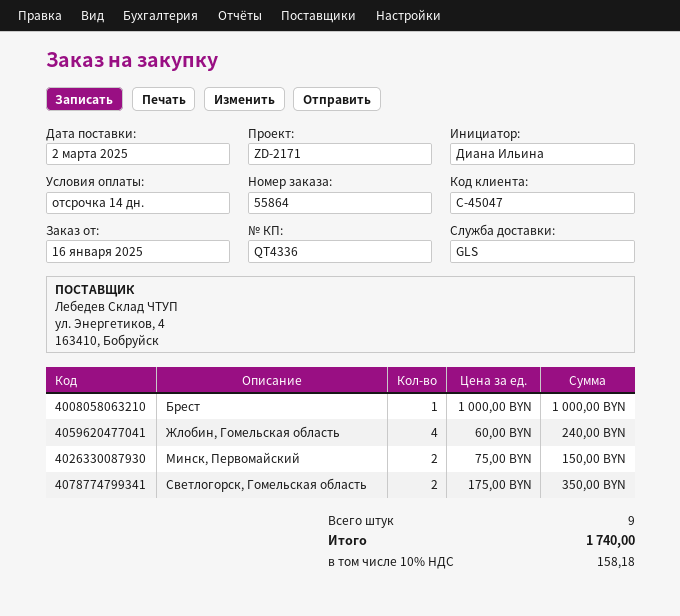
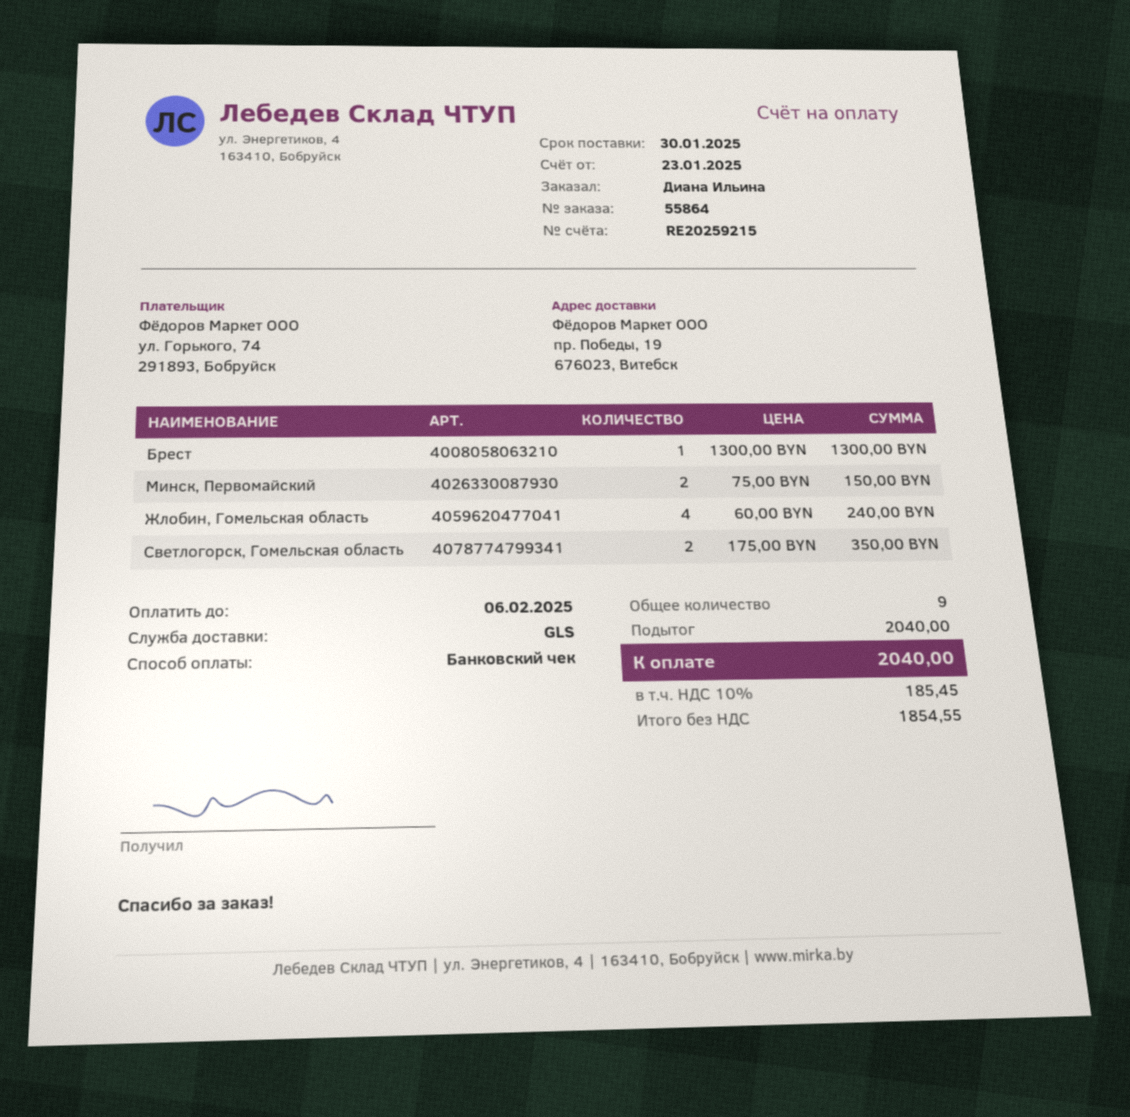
delivery date: 2025-03-02 -> 2025-01-30
Брест: 1 x 1000.00 = 1000.00 -> 1 x 1300.00 = 1300.00
tax: 10% = 158.18 -> 10% = 185.45
total: 1740.00 -> 2040.00

